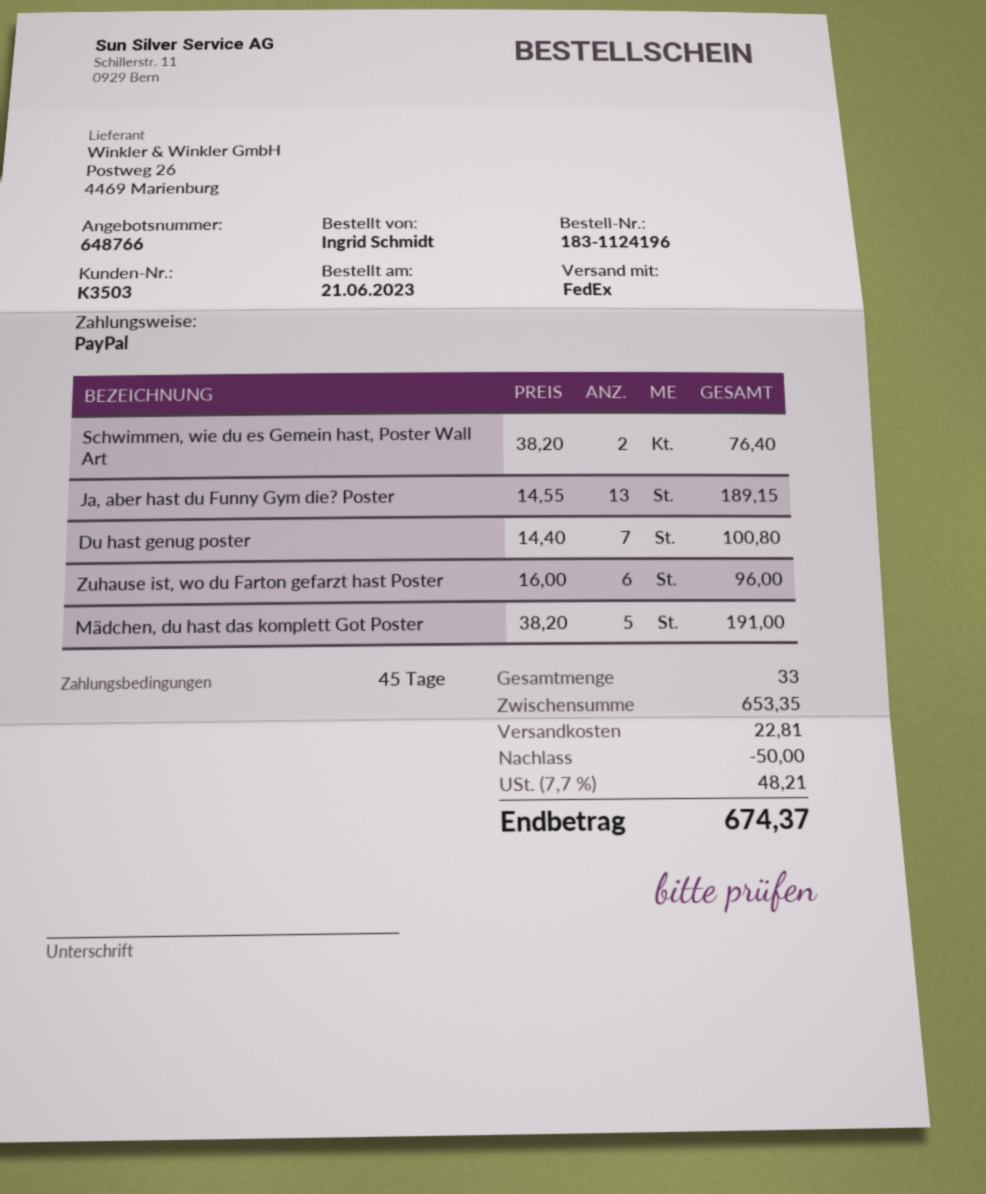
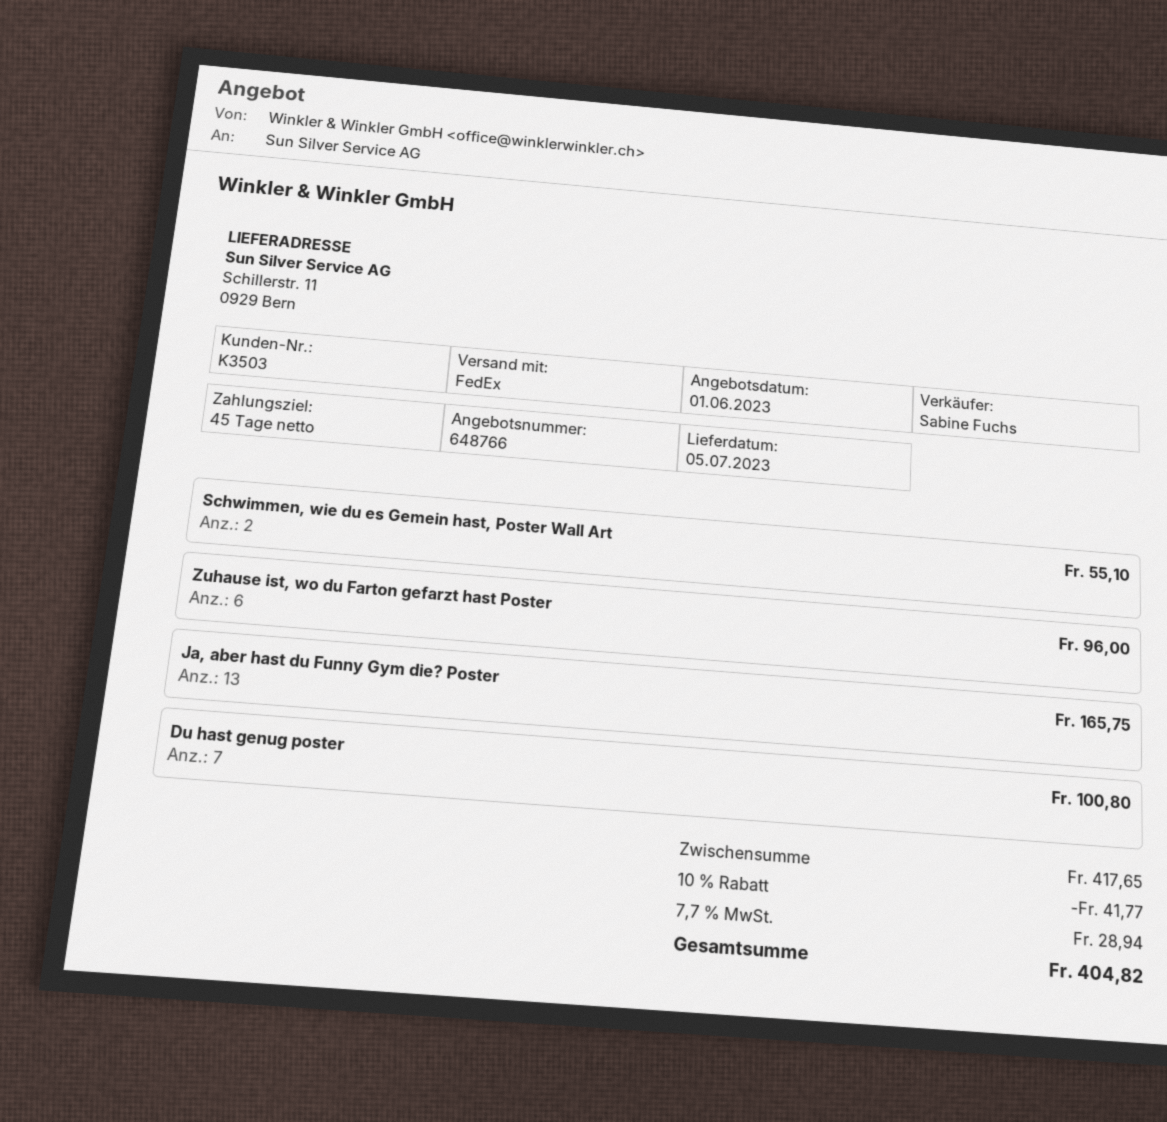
Schwimmen, wie du es Gemein hast, Poster Wall Art: 2 for 76.40 -> 2 for 55.10
Ja, aber hast du Funny Gym die? Poster: 13 for 189.15 -> 13 for 165.75
Mädchen, du hast das komplett Got Poster: 5 for 191.00 -> none
subtotal: 653.35 -> 417.65
discount: 50.00 -> 41.77
shipping: 22.81 -> none
tax: 7.7% = 48.21 -> 7.7% = 28.94
total: 674.37 -> 404.82

